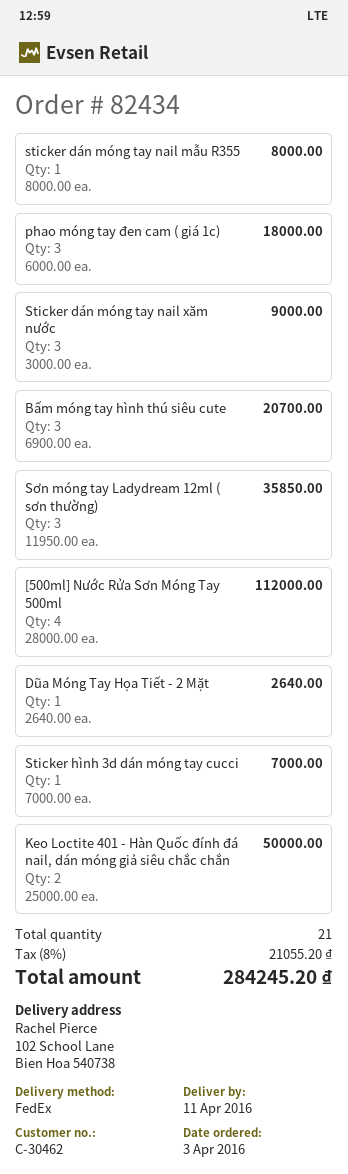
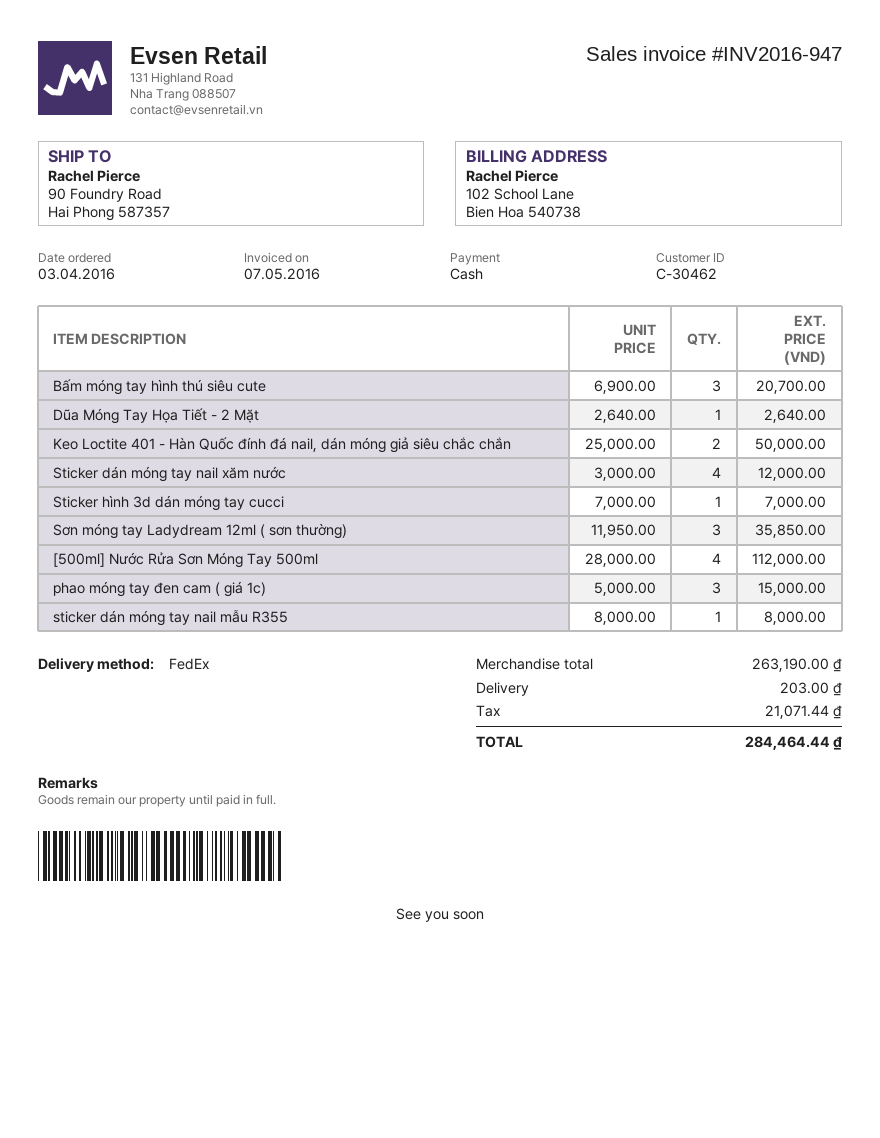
ship to: 102 School Lane, Bien Hoa 540738 -> 90 Foundry Road, Hai Phong 587357
phao móng tay đen cam ( giá 1c): 3 x 6000.00 = 18000.00 -> 3 x 5000.00 = 15000.00
Sticker dán móng tay nail xăm nước: 3 x 3000.00 = 9000.00 -> 4 x 3000.00 = 12000.00
shipping: none -> 203.00
tax: 21055.20 -> 21071.44
total: 284245.20 -> 284464.44

